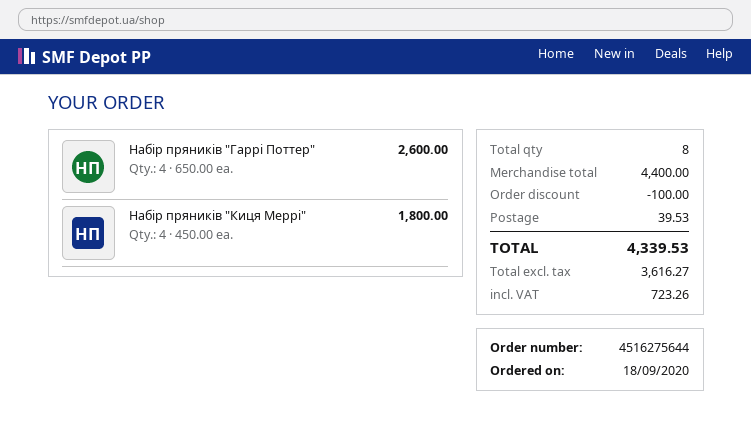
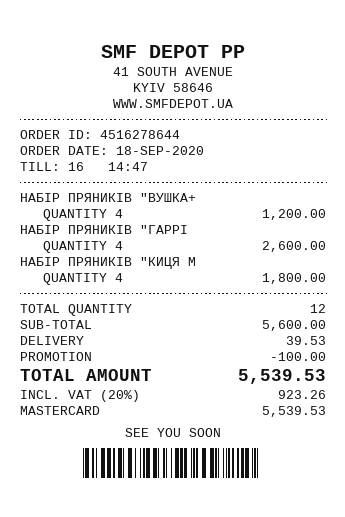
order number: 4516275644 -> 4516278644
НАБІР ПРЯНИКІВ "ВУШКА+: none -> 4 for 1200.00
total quantity: 8 -> 12
subtotal: 4400.00 -> 5600.00
tax: 723.26 -> 923.26
total: 4339.53 -> 5539.53

